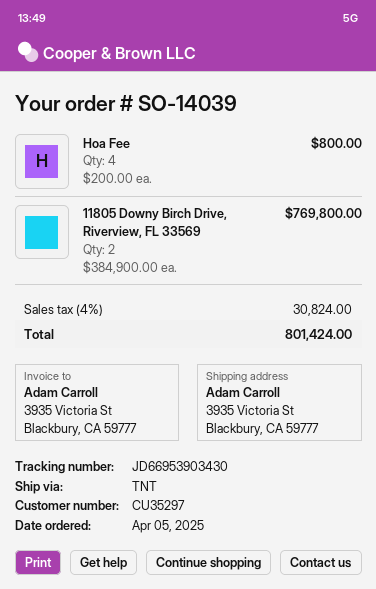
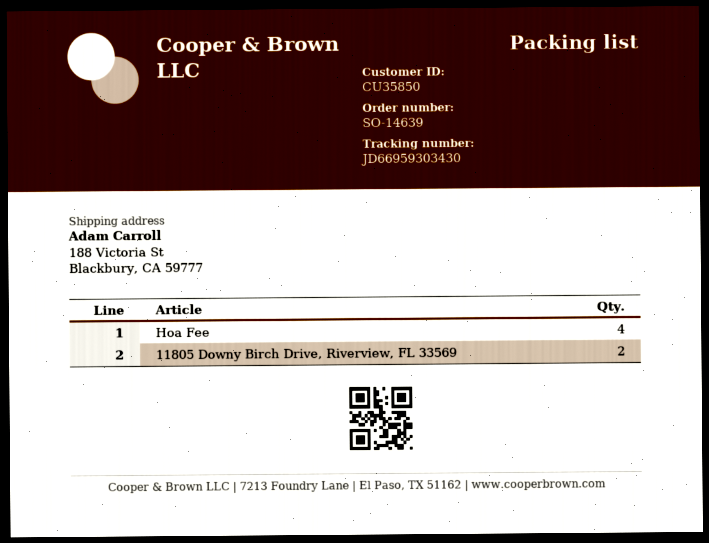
order number: SO-14039 -> SO-14639
customer number: CU35297 -> CU35850
tracking number: JD66953903430 -> JD66959303430
ship to: 3935 Victoria St, Blackbury, CA 59777 -> 188 Victoria St, Blackbury, CA 59777

